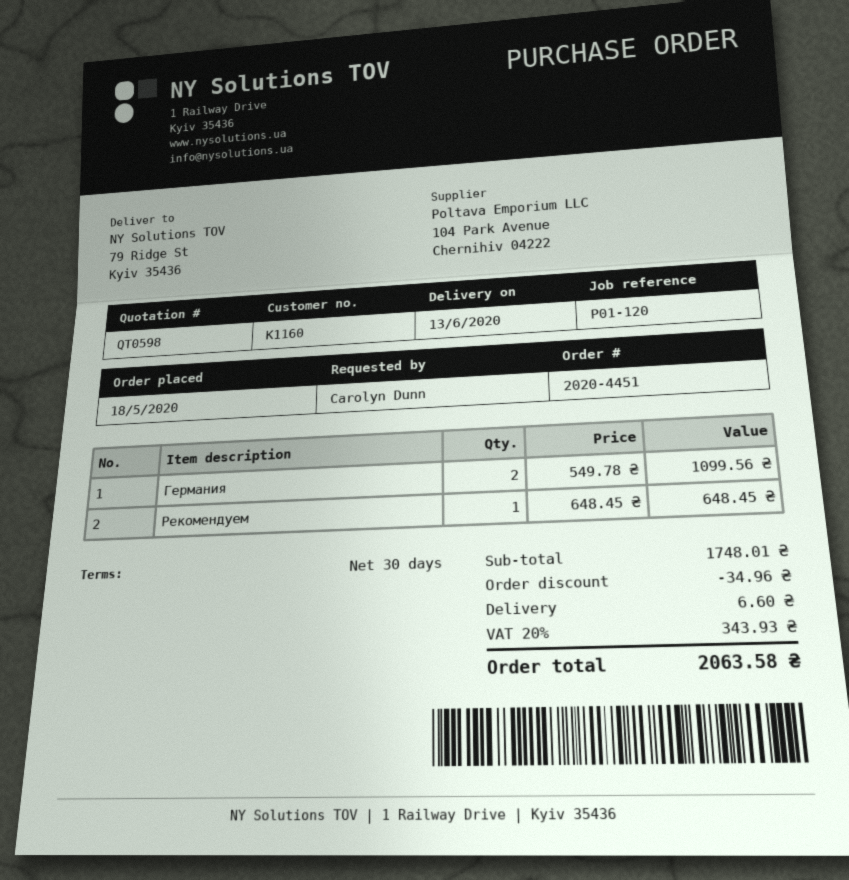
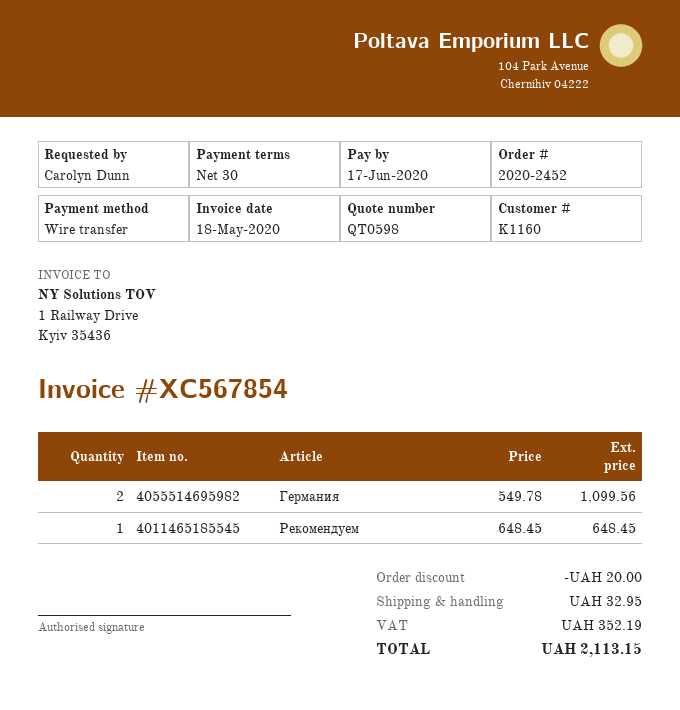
order number: 2020-4451 -> 2020-2452
discount: 34.96 -> 20.00
shipping: 6.60 -> 32.95
tax: 343.93 -> 352.19
total: 2063.58 -> 2113.15

